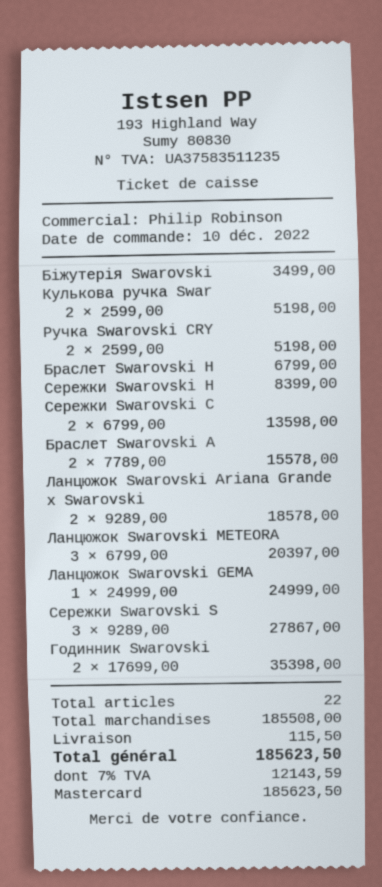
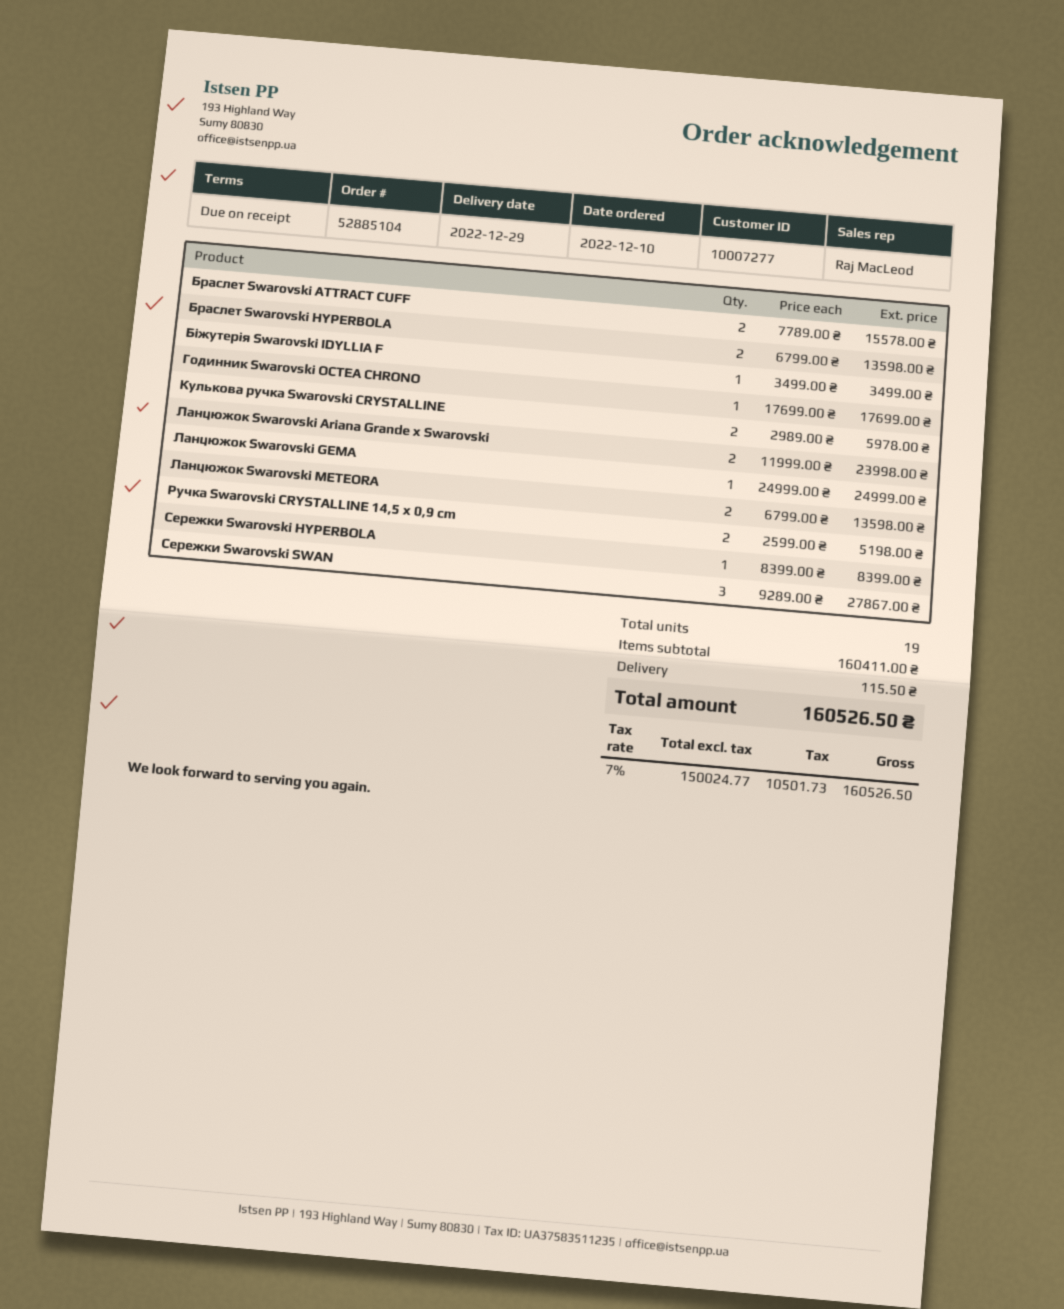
sales rep: Philip Robinson -> Raj MacLeod
Кулькова ручка Swar: 2 x 2599.00 = 5198.00 -> 2 x 2989.00 = 5978.00
Браслет Swarovski H: 1 x 6799.00 = 6799.00 -> 2 x 6799.00 = 13598.00
Сережки Swarovski C: 2 x 6799.00 = 13598.00 -> none
Ланцюжок Swarovski Ariana Grande x Swarovski: 2 x 9289.00 = 18578.00 -> 2 x 11999.00 = 23998.00
Ланцюжок Swarovski METEORA: 3 x 6799.00 = 20397.00 -> 2 x 6799.00 = 13598.00
Годинник Swarovski: 2 x 17699.00 = 35398.00 -> 1 x 17699.00 = 17699.00
total quantity: 22 -> 19
subtotal: 185508.00 -> 160411.00
tax: 7% = 12143.59 -> 7% = 10501.73
total: 185623.50 -> 160526.50

